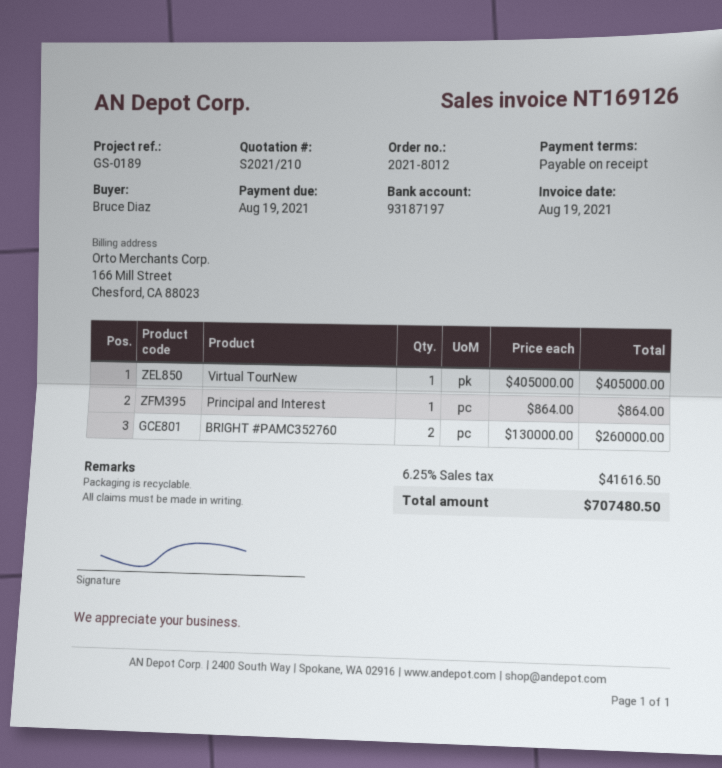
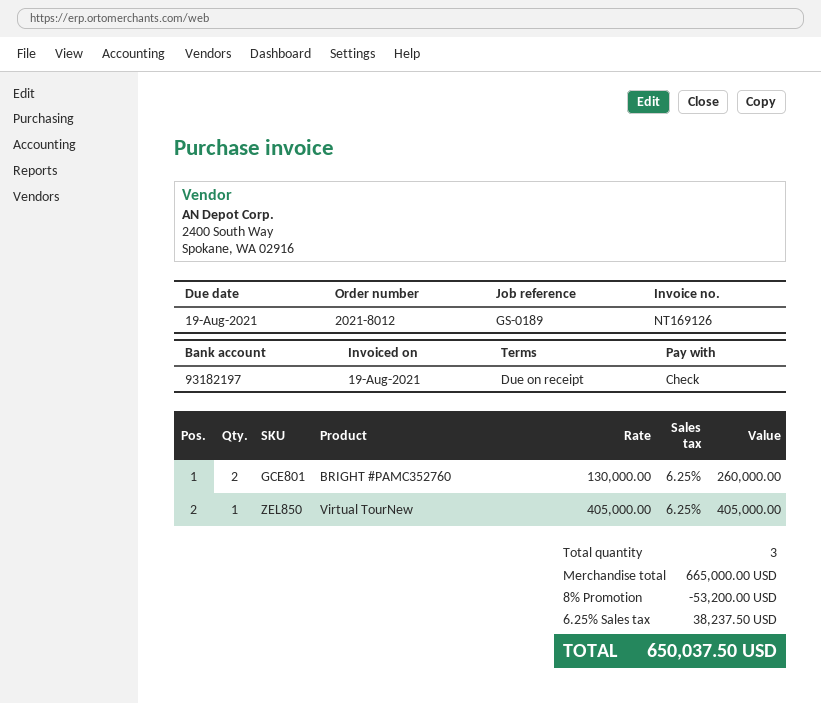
bank account: 93187197 -> 93182197
Principal and Interest: 1 x 864.00 = 864.00 -> none
discount: none -> 8% = 53200.00
tax: 6.25% = 41616.50 -> 6.25% = 38237.50
total: 707480.50 -> 650037.50

